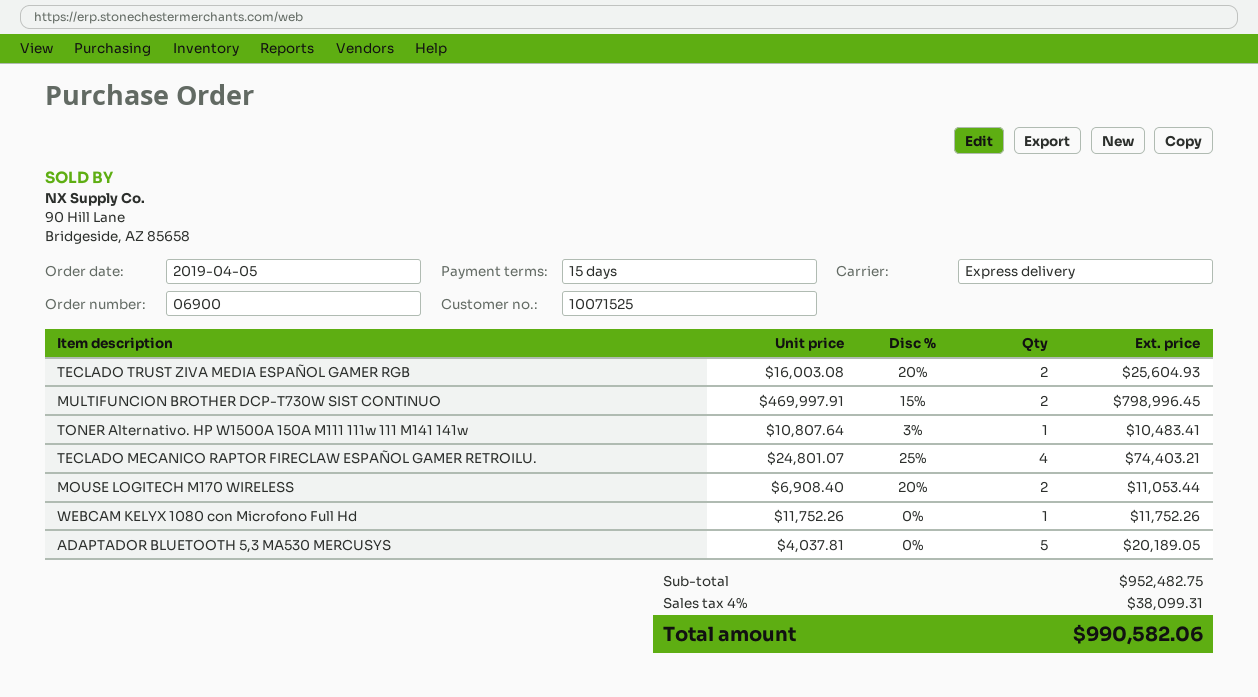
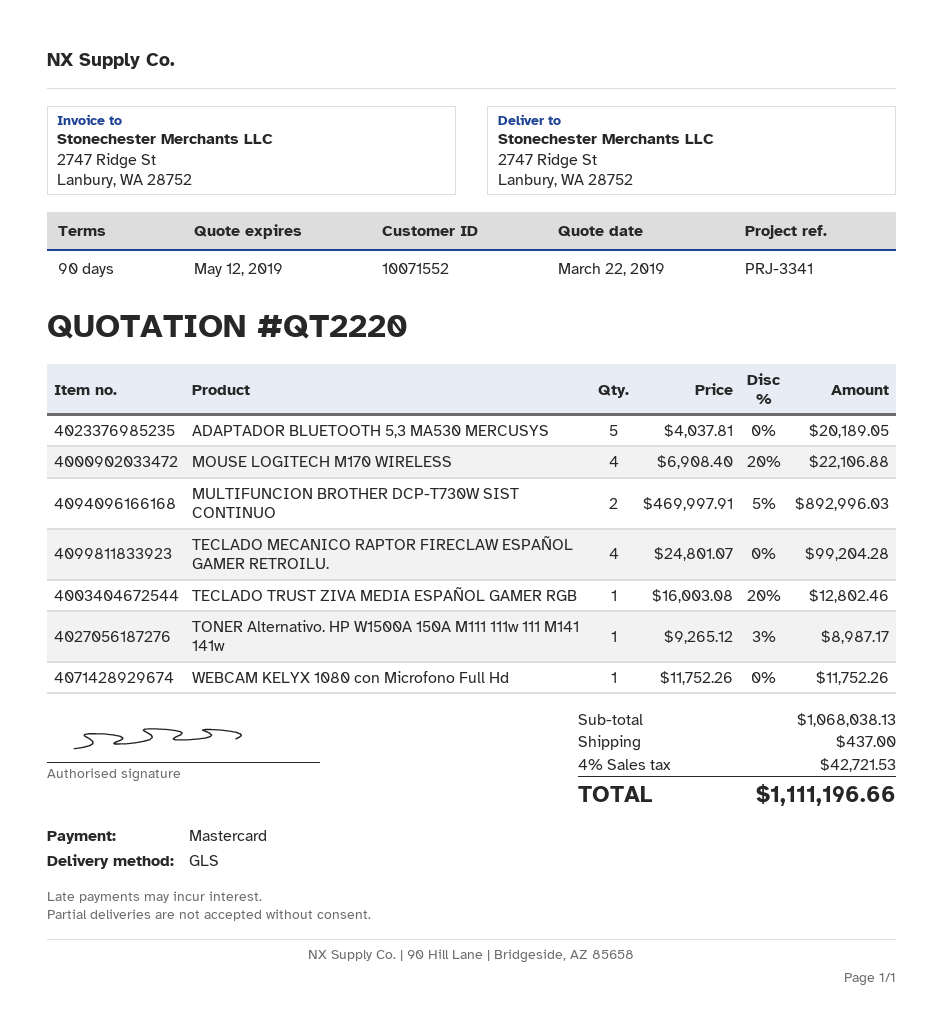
payment terms: 15 days -> 90 days
customer number: 10071525 -> 10071552
shipping method: express -> GLS
TECLADO TRUST ZIVA MEDIA ESPAÑOL GAMER RGB: 2 x 16003.08 - 20% = 25604.93 -> 1 x 16003.08 - 20% = 12802.46
MULTIFUNCION BROTHER DCP-T730W SIST CONTINUO: 2 x 469997.91 - 15% = 798996.45 -> 2 x 469997.91 - 5% = 892996.03
TONER Alternativo. HP W1500A 150A M111 111w 111 M141 141w: 1 x 10807.64 - 3% = 10483.41 -> 1 x 9265.12 - 3% = 8987.17
TECLADO MECANICO RAPTOR FIRECLAW ESPAÑOL GAMER RETROILU.: 4 x 24801.07 - 25% = 74403.21 -> 4 x 24801.07 = 99204.28
MOUSE LOGITECH M170 WIRELESS: 2 x 6908.40 - 20% = 11053.44 -> 4 x 6908.40 - 20% = 22106.88
subtotal: 952482.75 -> 1068038.13
shipping: none -> 437.00
tax: 4% = 38099.31 -> 4% = 42721.53
total: 990582.06 -> 1111196.66

